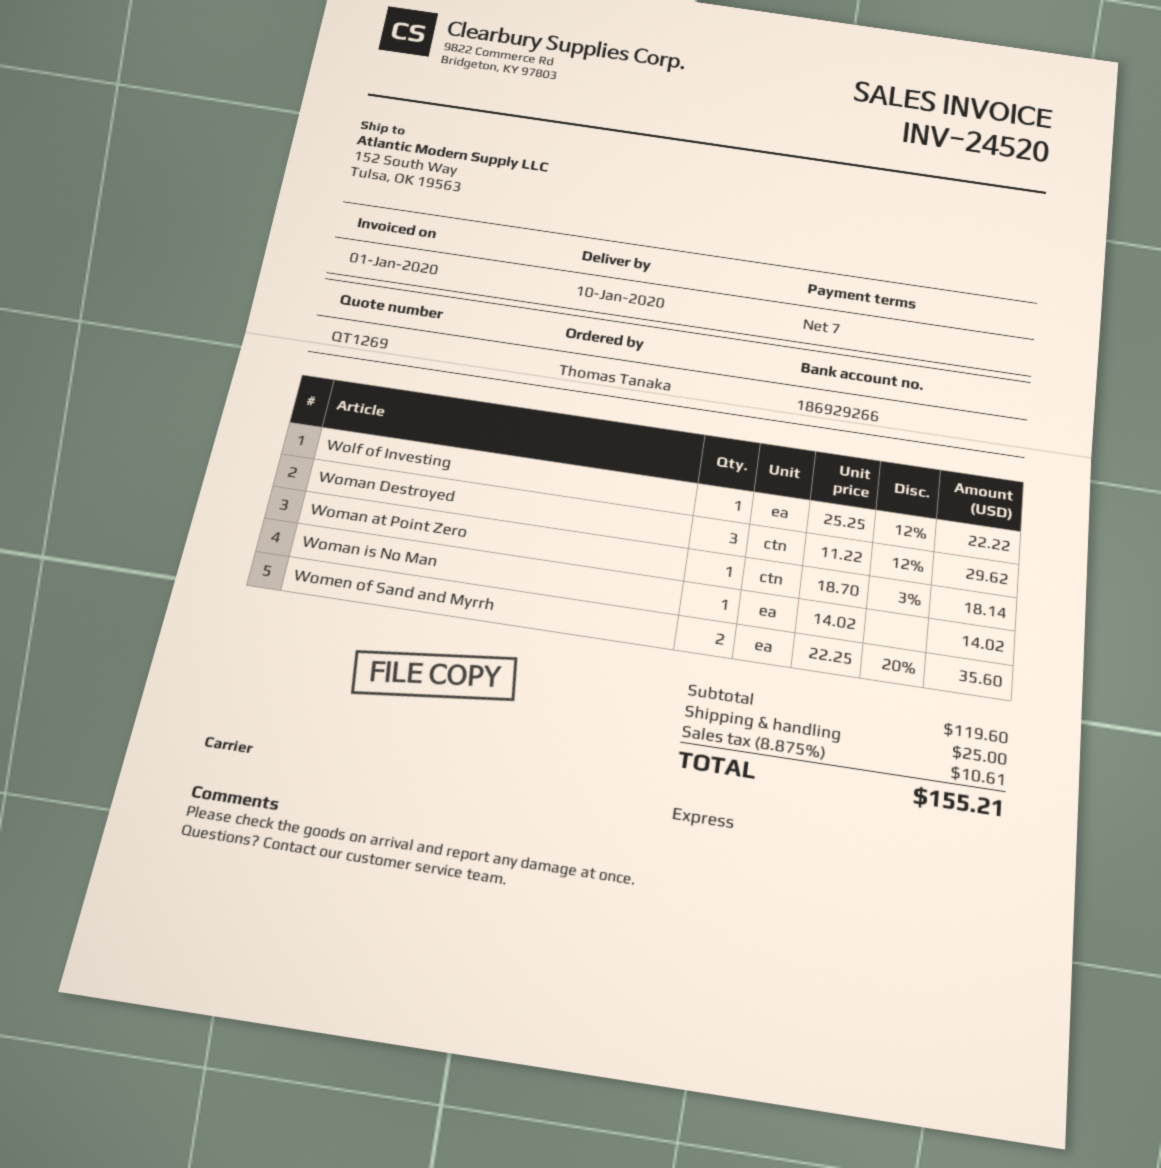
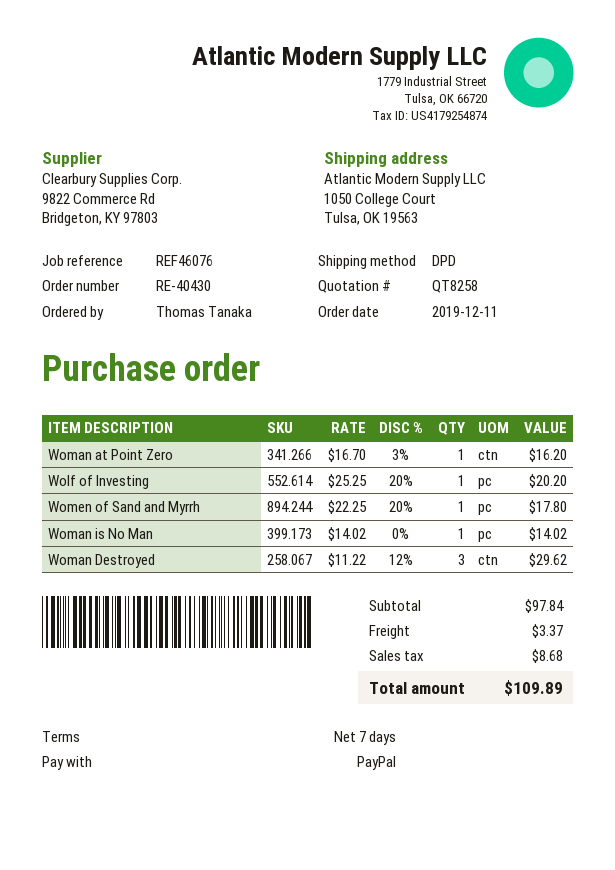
quote number: QT1269 -> QT8258
shipping method: express -> DPD
ship to: 152 South Way, Tulsa, OK 19563 -> 1050 College Court, Tulsa, OK 19563
Wolf of Investing: 1 x 25.25 - 12% = 22.22 -> 1 x 25.25 - 20% = 20.20
Woman at Point Zero: 1 x 18.70 - 3% = 18.14 -> 1 x 16.70 - 3% = 16.20
Women of Sand and Myrrh: 2 x 22.25 - 20% = 35.60 -> 1 x 22.25 - 20% = 17.80
subtotal: 119.60 -> 97.84
shipping: 25.00 -> 3.37
tax: 10.61 -> 8.68
total: 155.21 -> 109.89

